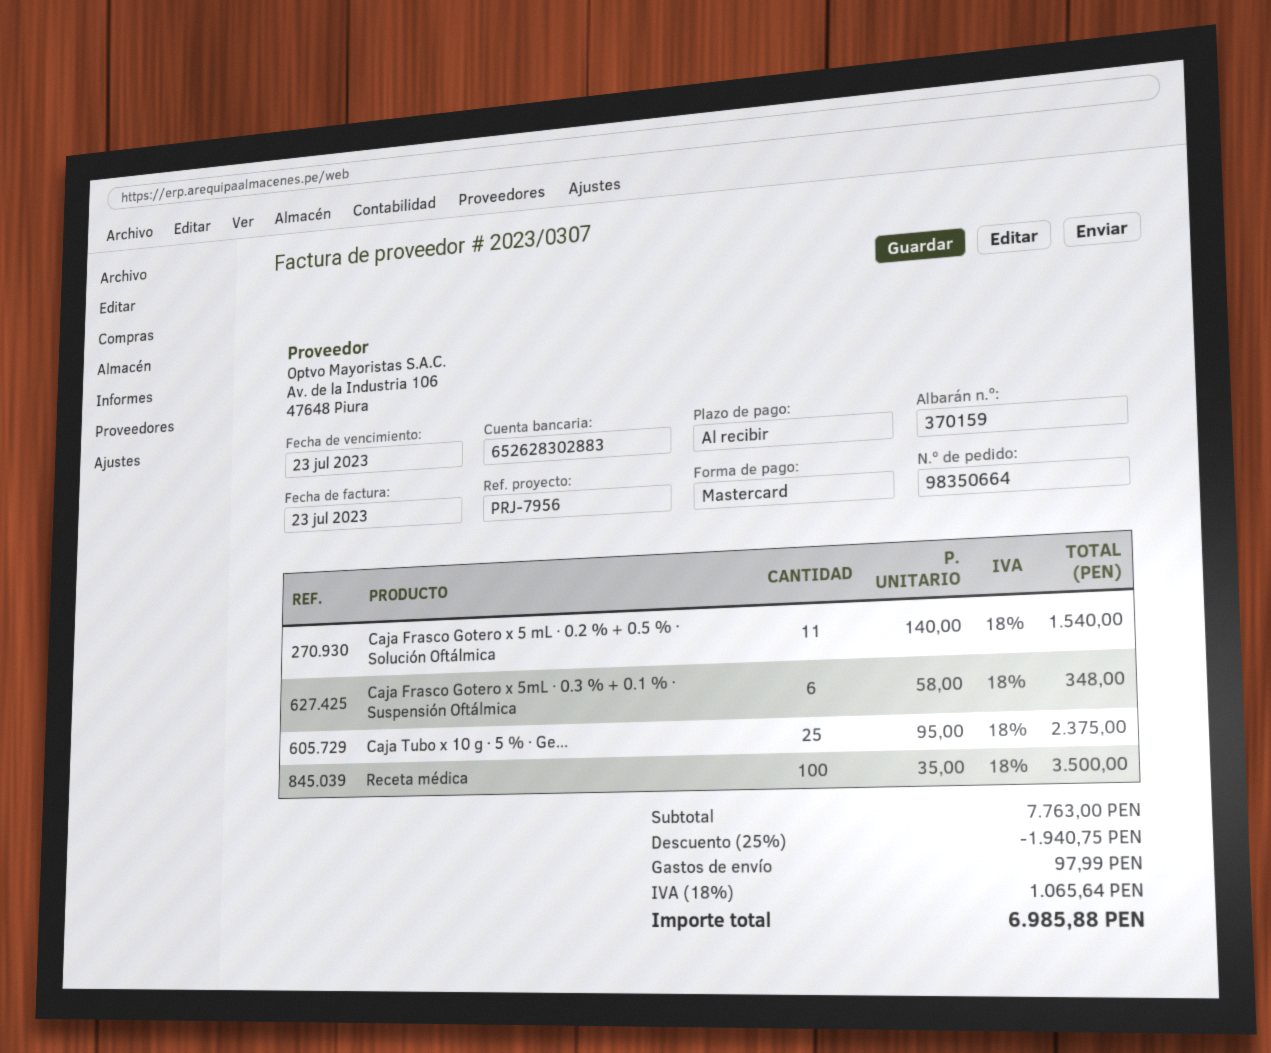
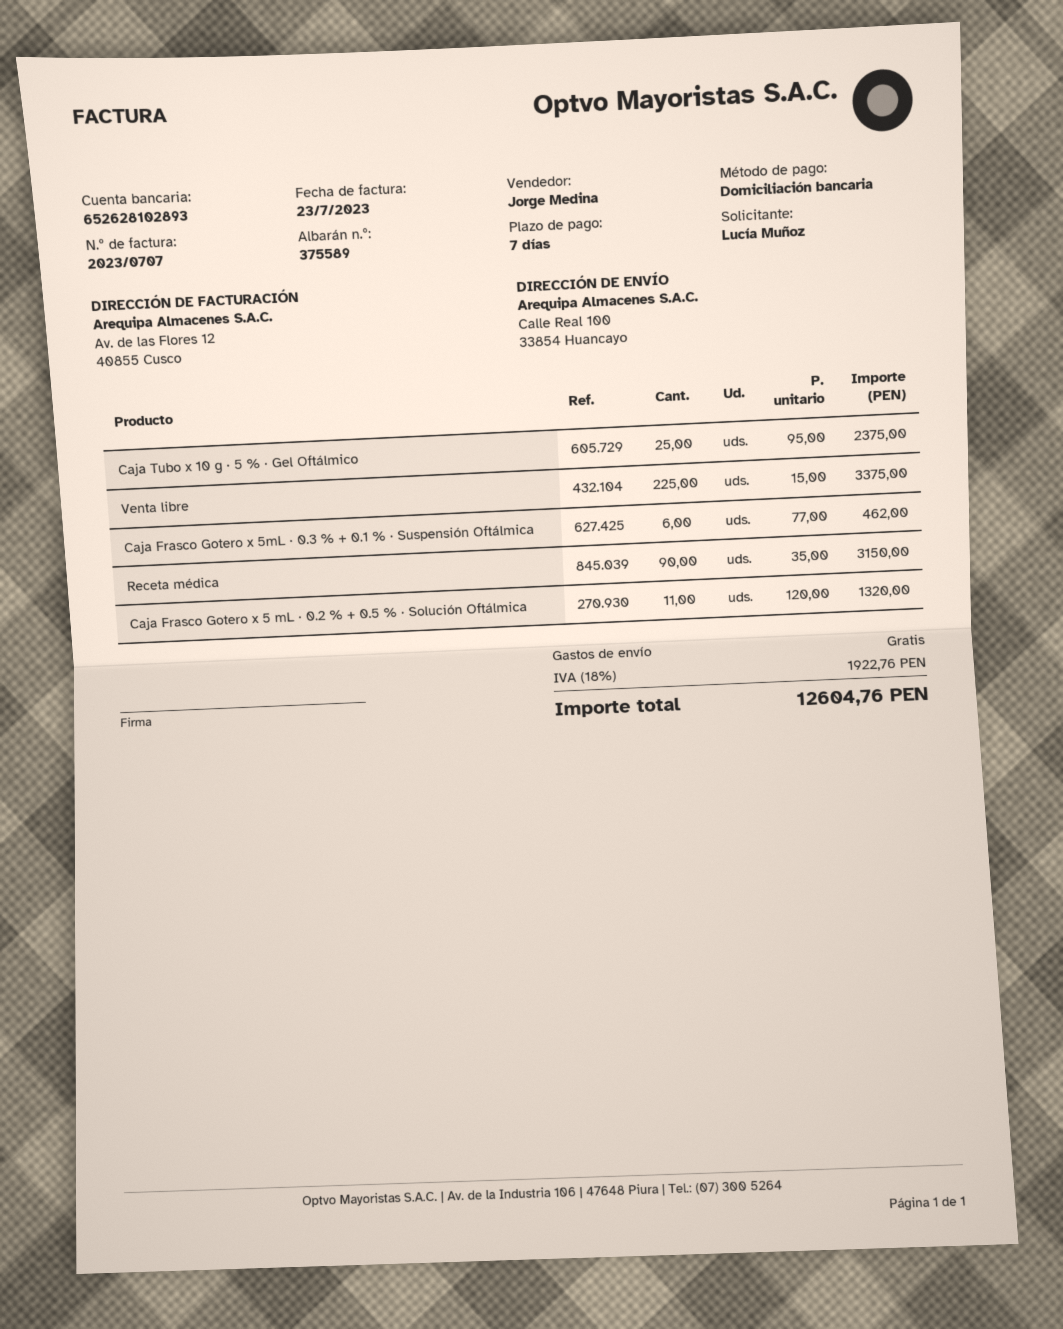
delivery note number: 370159 -> 375589
invoice number: 2023/0307 -> 2023/0707
payment terms: on receipt -> 7 days
payment method: Mastercard -> direct debit
bank account: 652628302883 -> 652628102893
Caja Frasco Gotero x 5 mL · 0.2 % + 0.5 % · Solución Oftálmica: 11 x 140.00 = 1540.00 -> 11 x 120.00 = 1320.00
Caja Frasco Gotero x 5mL · 0.3 % + 0.1 % · Suspensión Oftálmica: 6 x 58.00 = 348.00 -> 6 x 77.00 = 462.00
Receta médica: 100 x 35.00 = 3500.00 -> 90 x 35.00 = 3150.00
Venta libre: none -> 225 x 15.00 = 3375.00
discount: 25% = 1940.75 -> none
shipping: 97.99 -> 0.00
tax: 18% = 1065.64 -> 18% = 1922.76
total: 6985.88 -> 12604.76

